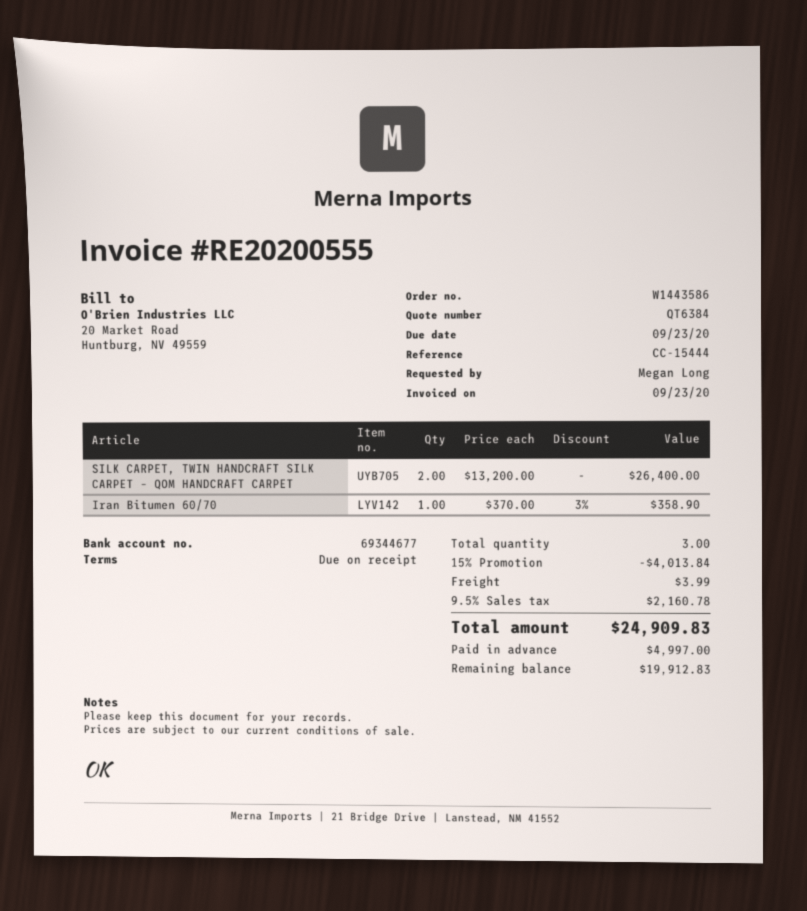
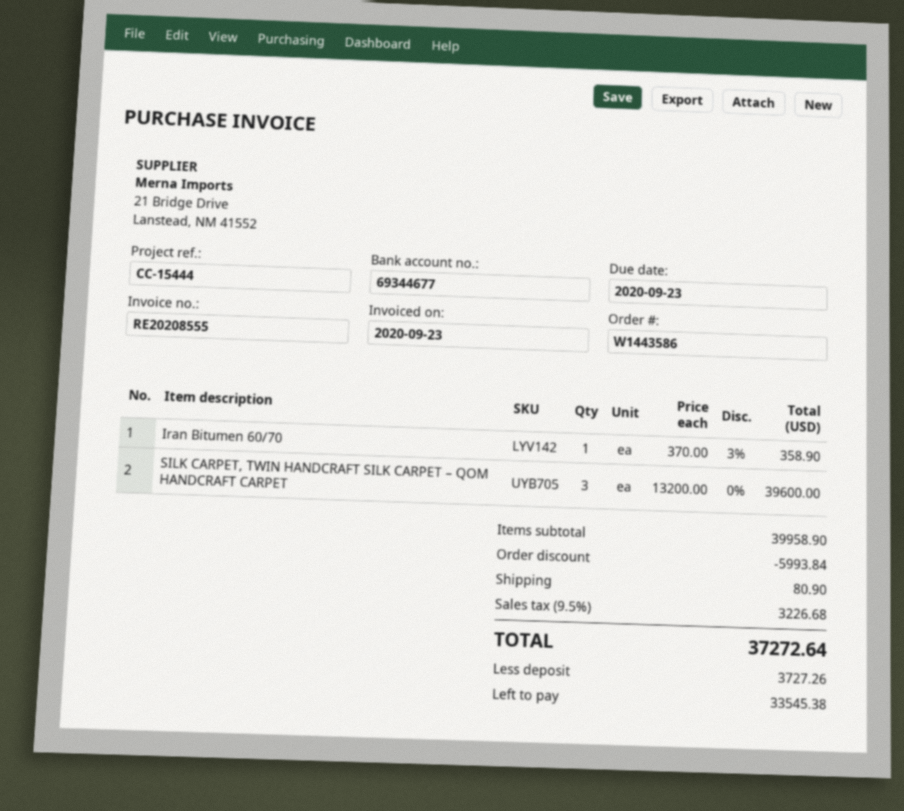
invoice number: RE20200555 -> RE20208555
SILK CARPET, TWIN HANDCRAFT SILK CARPET – QOM HANDCRAFT CARPET: 2 x 13200.00 = 26400.00 -> 3 x 13200.00 = 39600.00
discount: 4013.84 -> 5993.84
shipping: 3.99 -> 80.90
tax: 9.5% = 2160.78 -> 9.5% = 3226.68
total: 24909.83 -> 37272.64
deposit: 4997.00 -> 3727.26
balance: 19912.83 -> 33545.38

